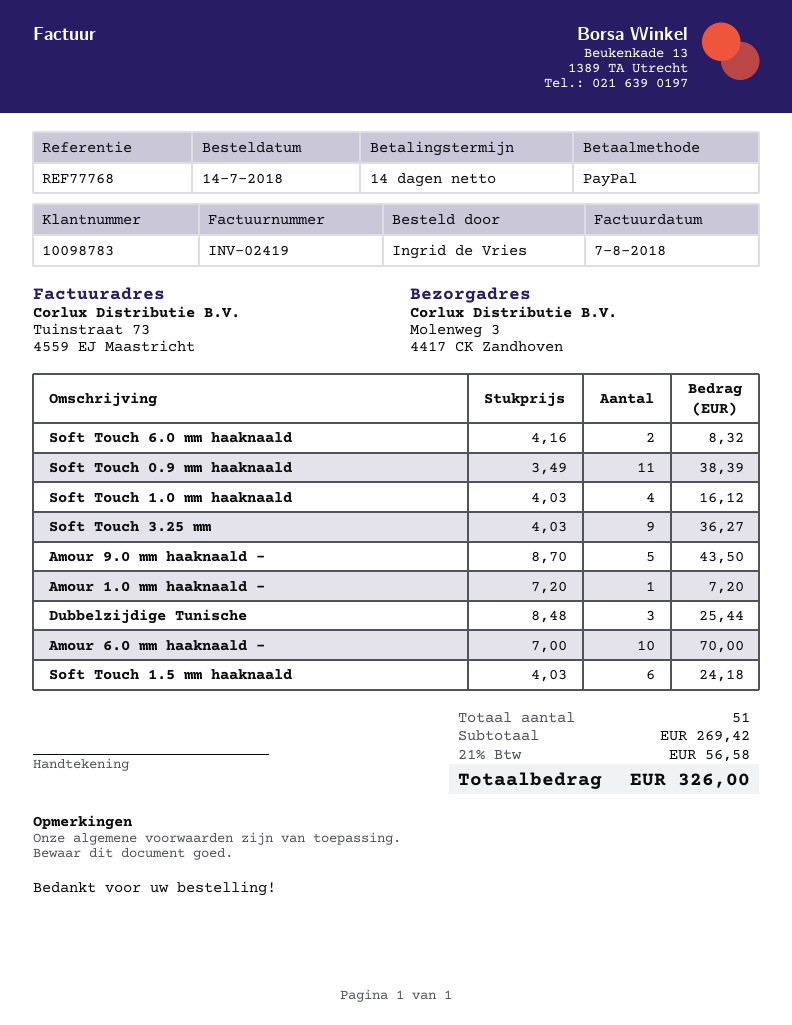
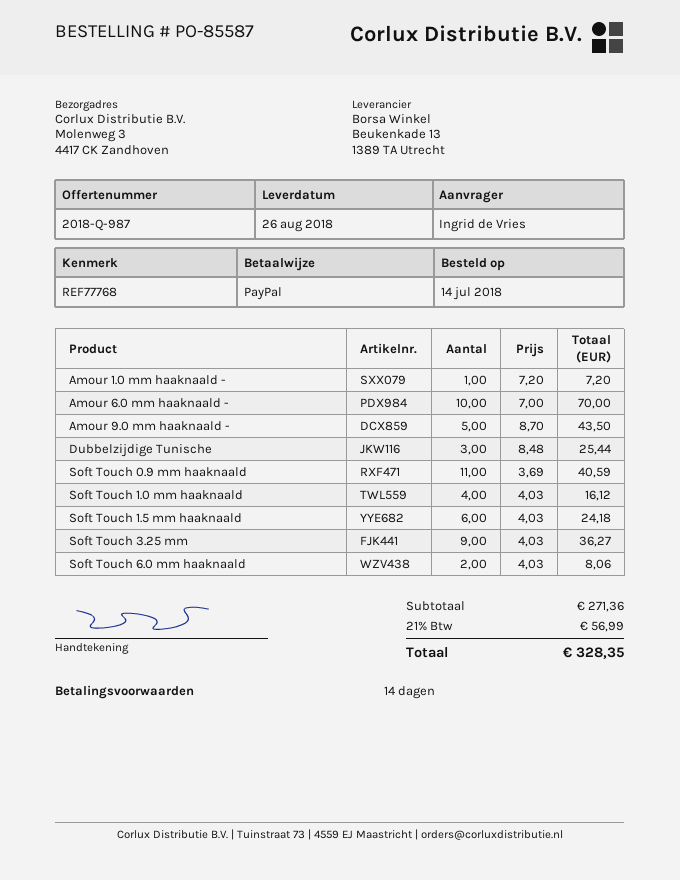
Soft Touch 6.0 mm haaknaald: 2 x 4.16 = 8.32 -> 2 x 4.03 = 8.06
Soft Touch 0.9 mm haaknaald: 11 x 3.49 = 38.39 -> 11 x 3.69 = 40.59
subtotal: 269.42 -> 271.36
tax: 21% = 56.58 -> 21% = 56.99
total: 326.00 -> 328.35

